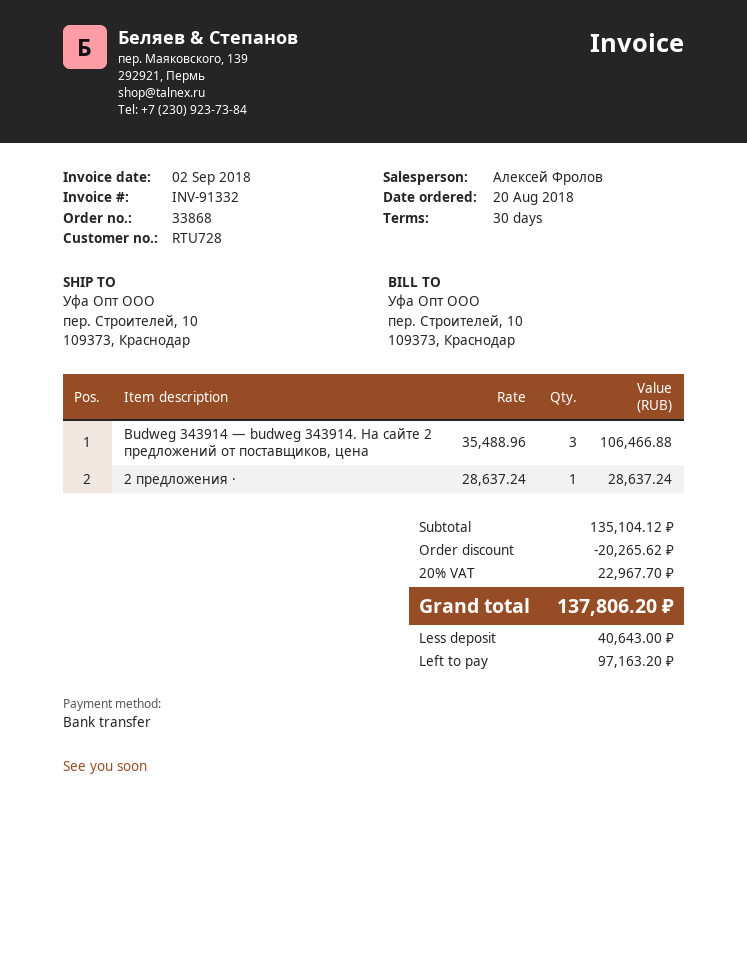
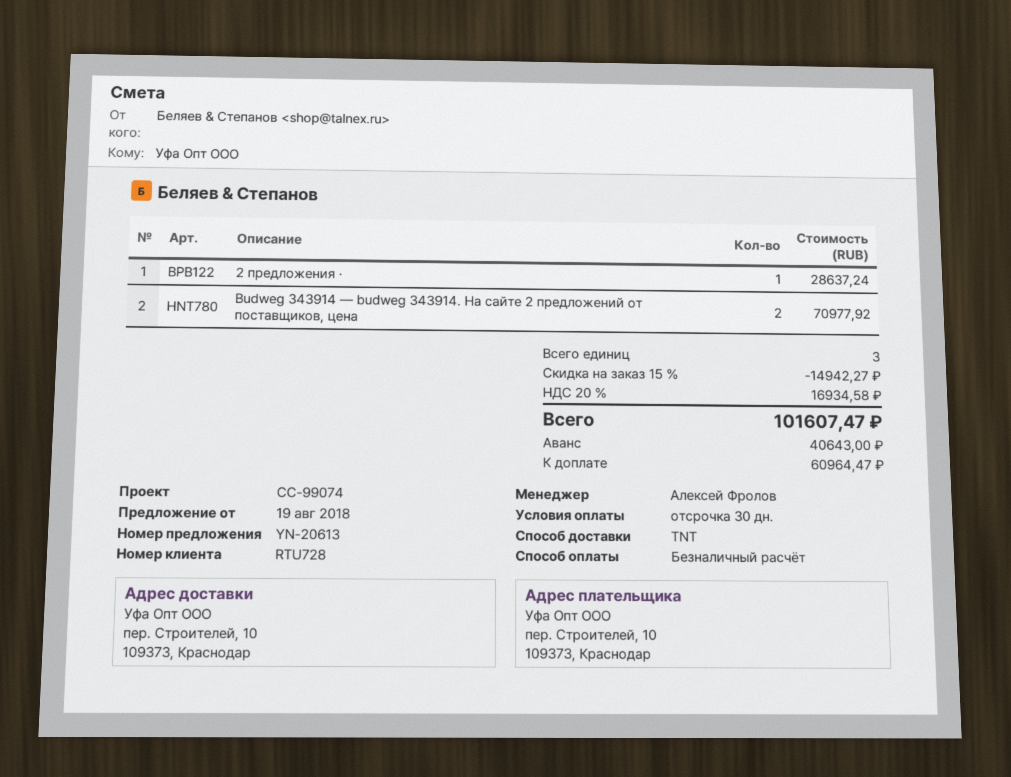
Budweg 343914 — budweg 343914. На сайте 2 предложений от поставщиков, цена: 3 for 106466.88 -> 2 for 70977.92
discount: 20265.62 -> 14942.27
tax: 20% = 22967.70 -> 20% = 16934.58
total: 137806.20 -> 101607.47
balance: 97163.20 -> 60964.47

